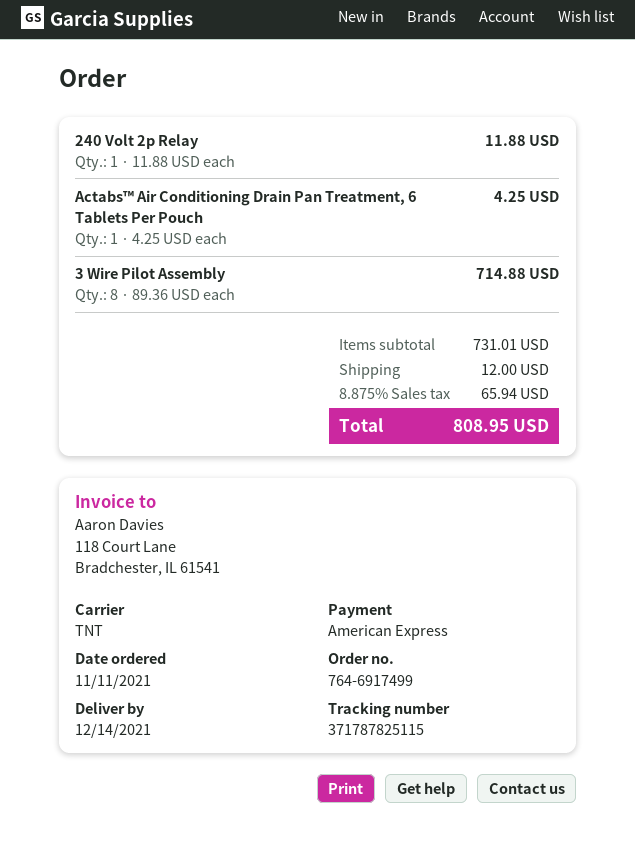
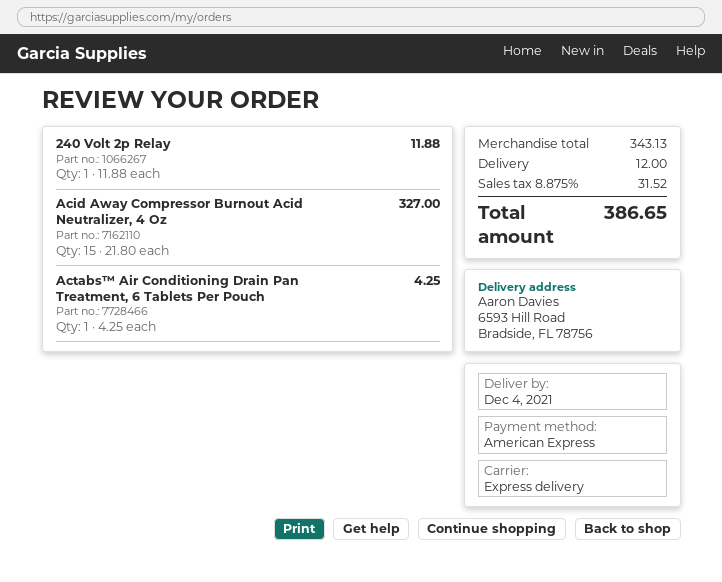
delivery date: 2021-12-14 -> 2021-12-04
shipping method: TNT -> express
3 Wire Pilot Assembly: 8 x 89.36 = 714.88 -> none
Acid Away Compressor Burnout Acid Neutralizer, 4 Oz: none -> 15 x 21.80 = 327.00
subtotal: 731.01 -> 343.13
tax: 8.875% = 65.94 -> 8.875% = 31.52
total: 808.95 -> 386.65

